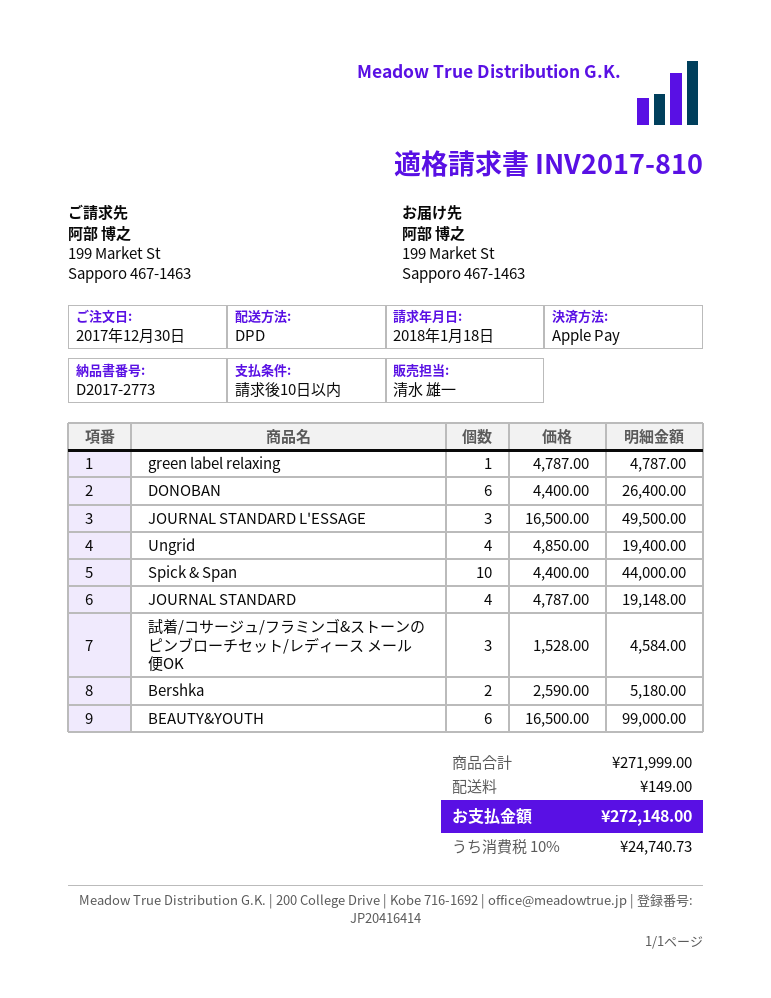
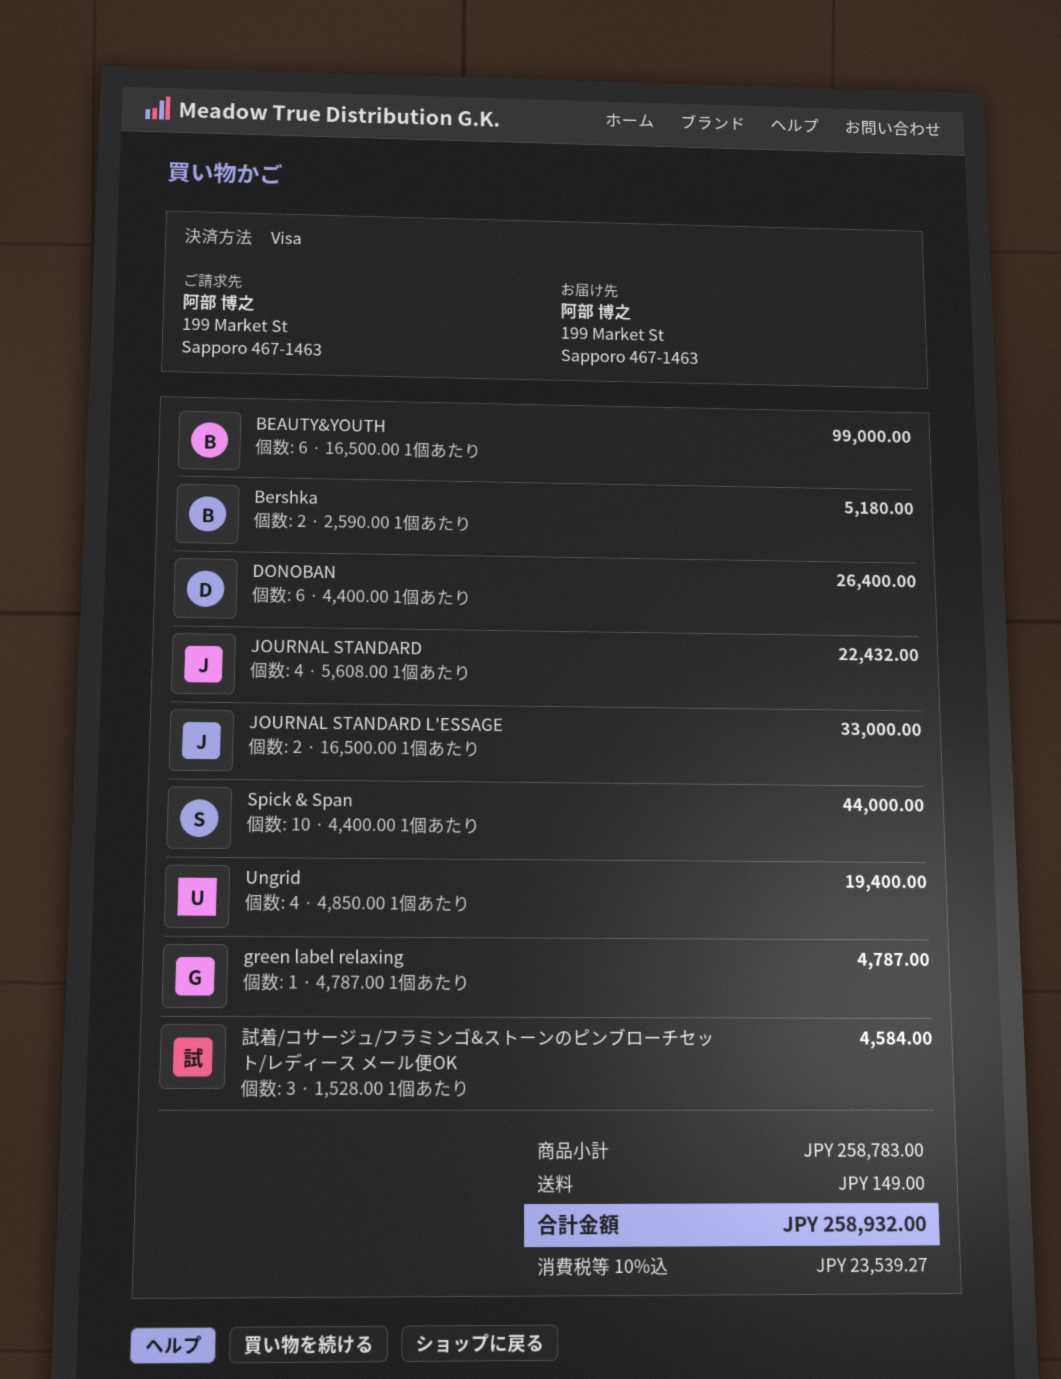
payment method: Apple Pay -> Visa
JOURNAL STANDARD L'ESSAGE: 3 x 16500.00 = 49500.00 -> 2 x 16500.00 = 33000.00
JOURNAL STANDARD: 4 x 4787.00 = 19148.00 -> 4 x 5608.00 = 22432.00
subtotal: 271999.00 -> 258783.00
tax: 10% = 24740.73 -> 10% = 23539.27
total: 272148.00 -> 258932.00

